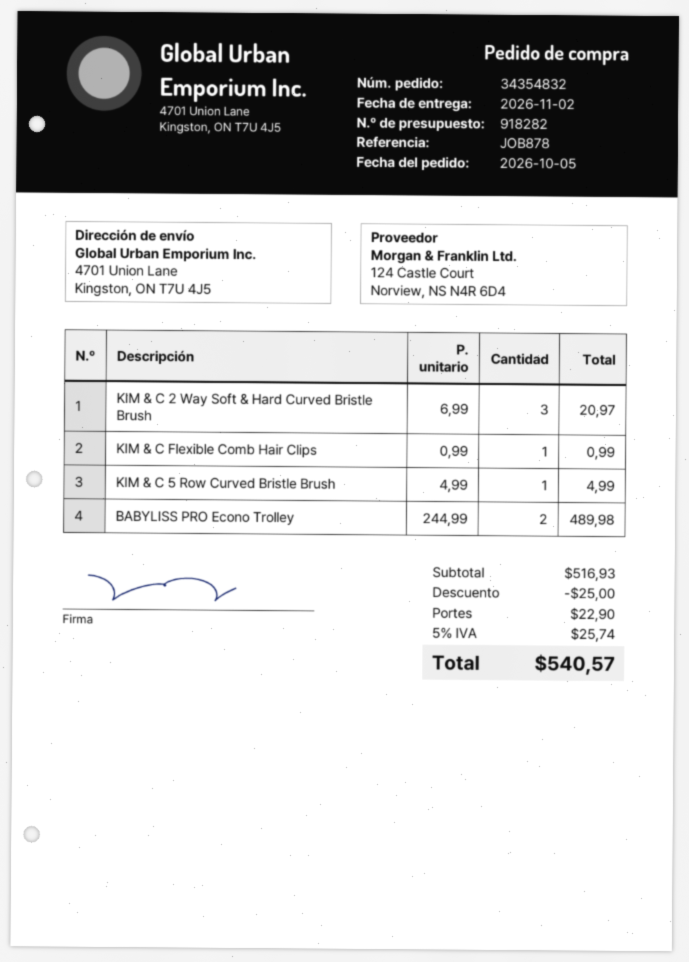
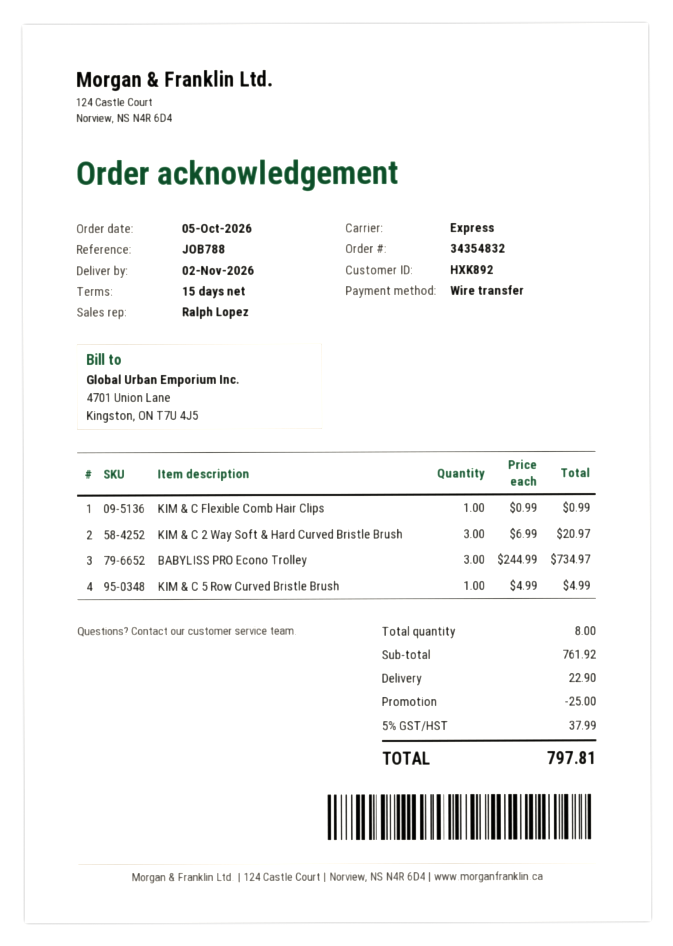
reference: JOB878 -> JOB788
BABYLISS PRO Econo Trolley: 2 x 244.99 = 489.98 -> 3 x 244.99 = 734.97
subtotal: 516.93 -> 761.92
tax: 5% = 25.74 -> 5% = 37.99
total: 540.57 -> 797.81

